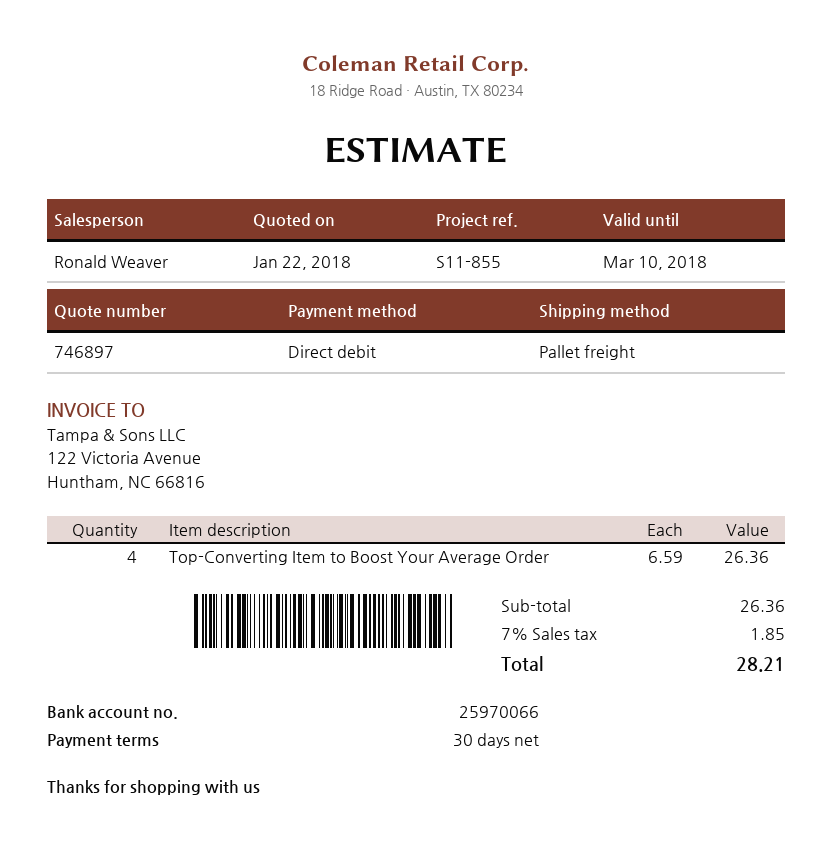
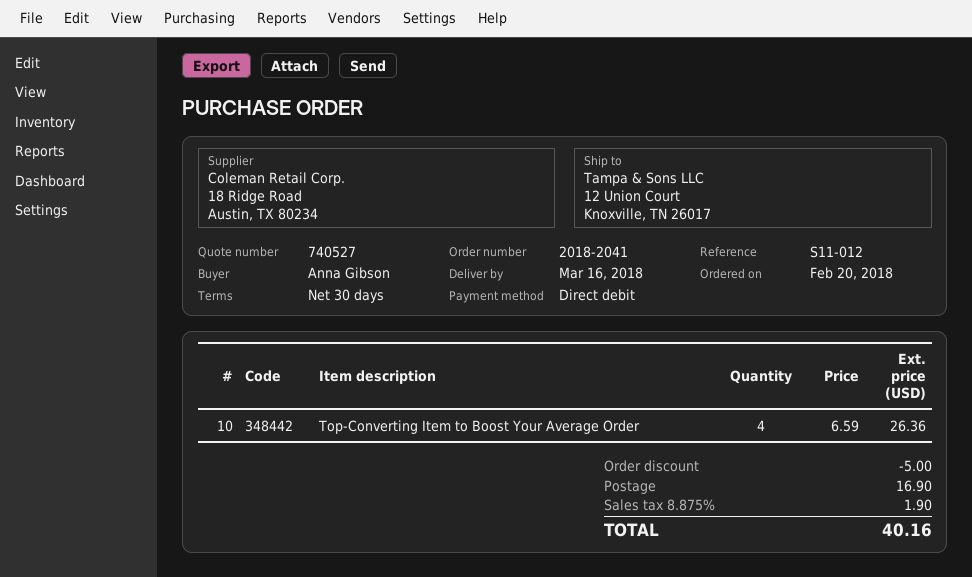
quote number: 746897 -> 740527
reference: S11-855 -> S11-012
discount: none -> 5.00
shipping: none -> 16.90
tax: 7% = 1.85 -> 8.875% = 1.90
total: 28.21 -> 40.16

